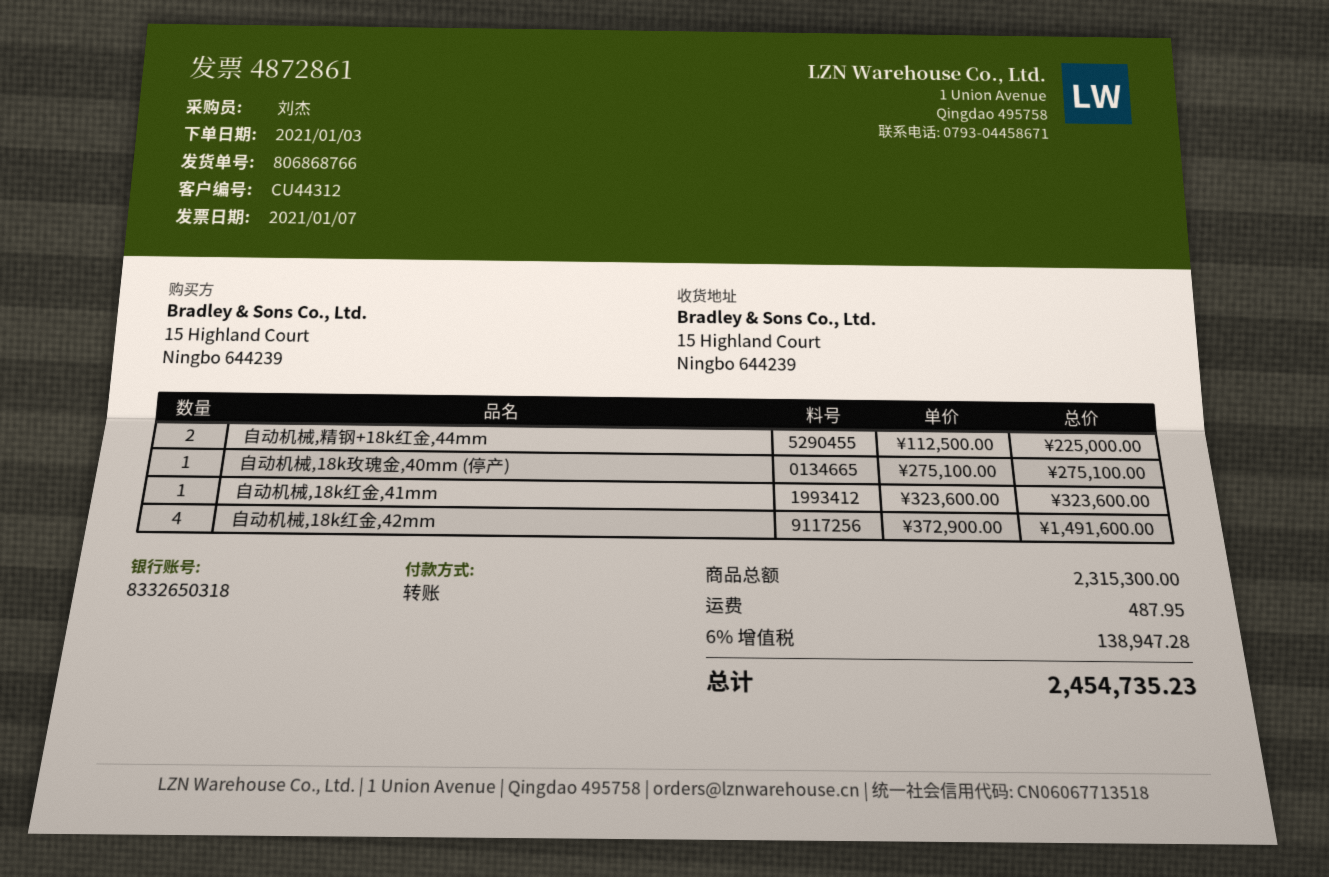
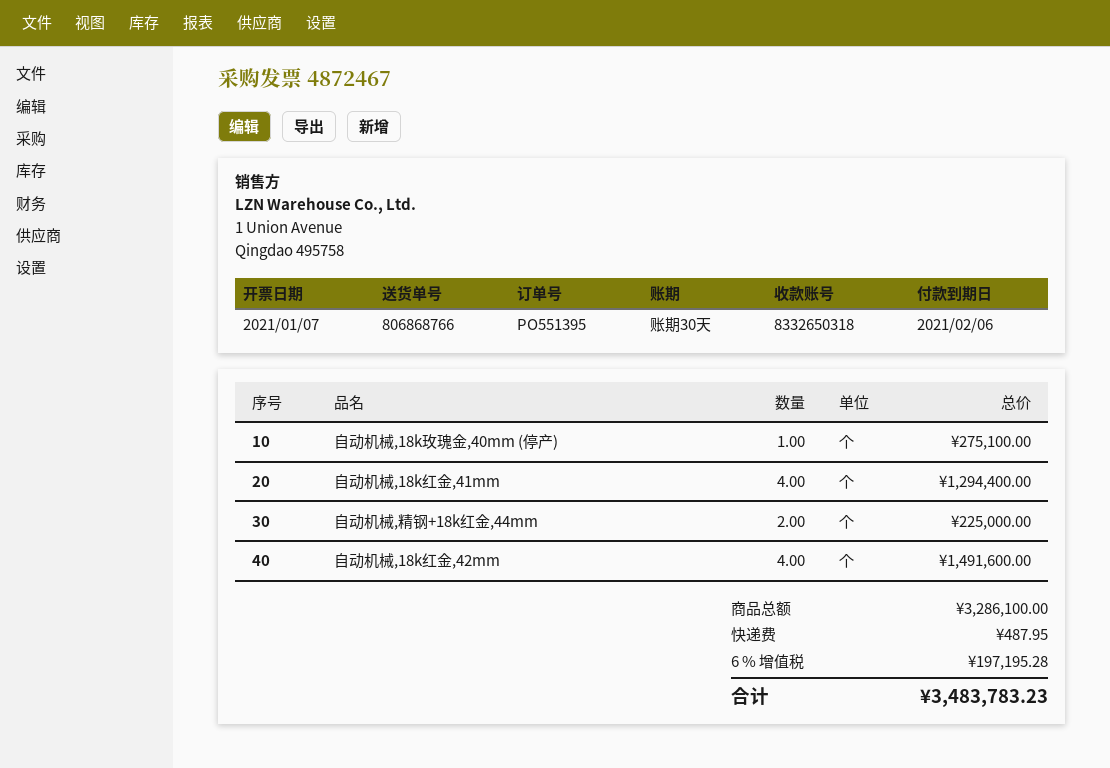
invoice number: 4872861 -> 4872467
自动机械,18k红金,41mm: 1 for 323600.00 -> 4 for 1294400.00
subtotal: 2315300.00 -> 3286100.00
tax: 6% = 138947.28 -> 6% = 197195.28
total: 2454735.23 -> 3483783.23

